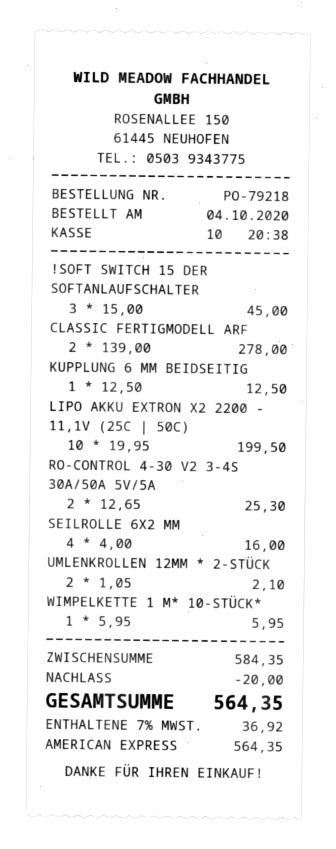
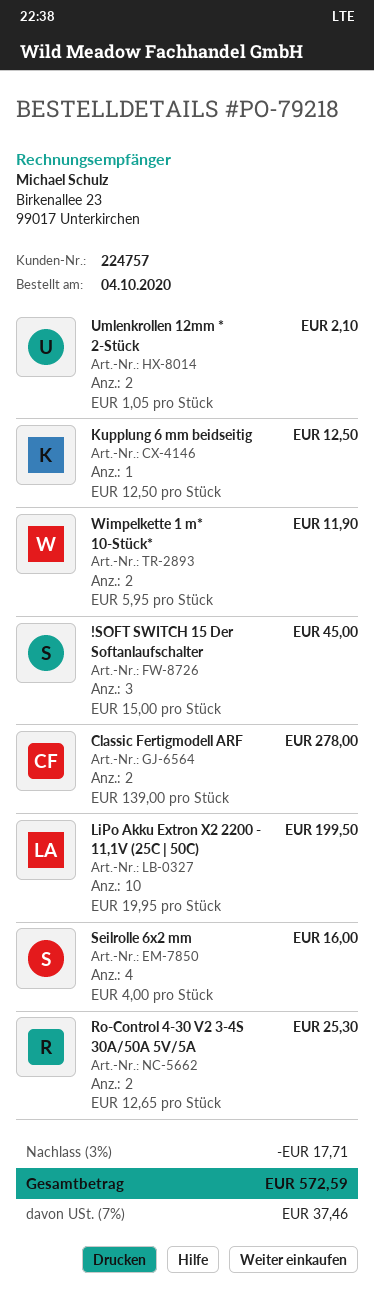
WIMPELKETTE 1 M* 10-STÜCK*: 1 x 5.95 = 5.95 -> 2 x 5.95 = 11.90
discount: 20.00 -> 17.71
tax: 7% = 36.92 -> 7% = 37.46
total: 564.35 -> 572.59

